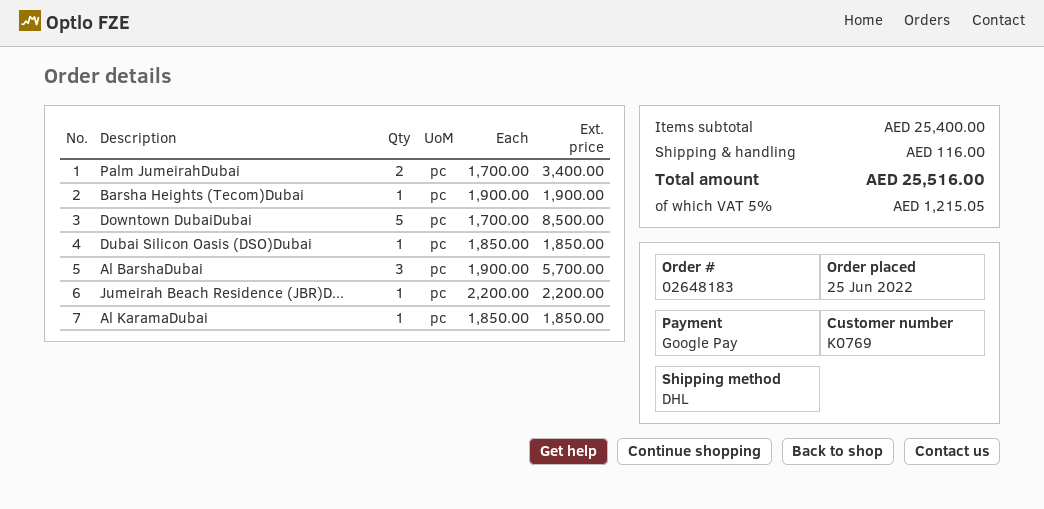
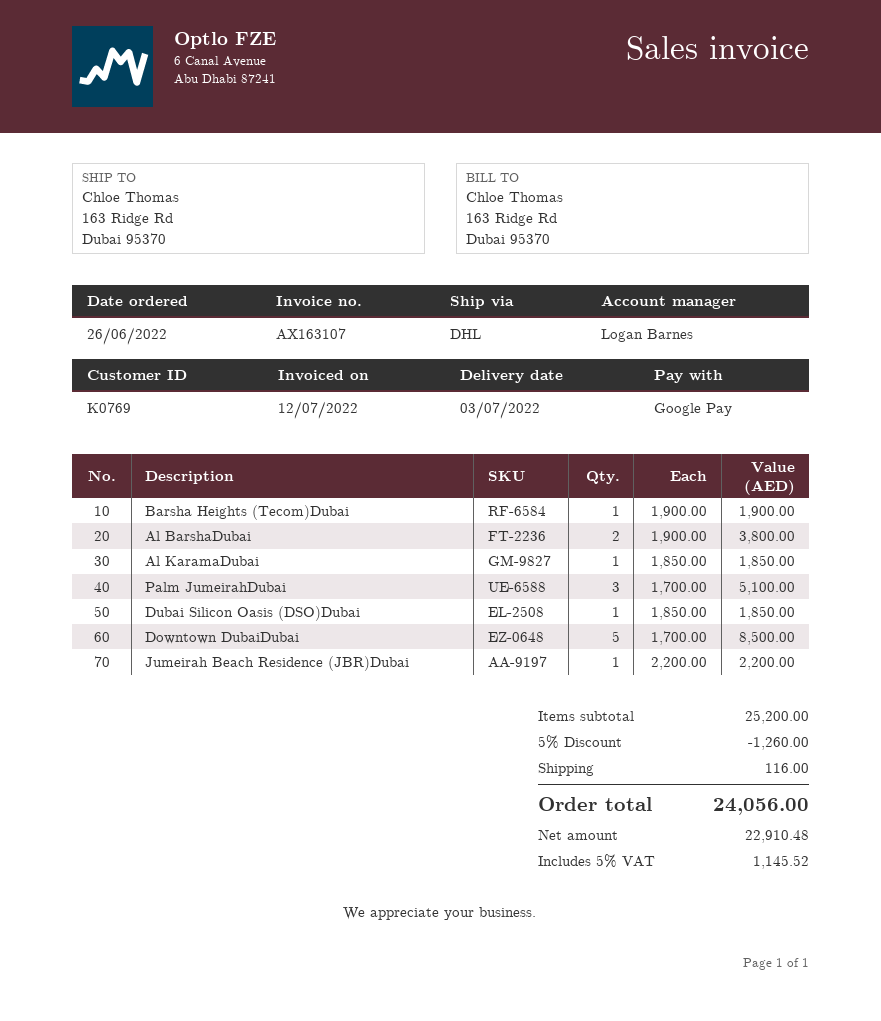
order date: 2022-06-25 -> 2022-06-26
Palm JumeirahDubai: 2 x 1700.00 = 3400.00 -> 3 x 1700.00 = 5100.00
Al BarshaDubai: 3 x 1900.00 = 5700.00 -> 2 x 1900.00 = 3800.00
subtotal: 25400.00 -> 25200.00
discount: none -> 5% = 1260.00
tax: 5% = 1215.05 -> 5% = 1145.52
total: 25516.00 -> 24056.00

